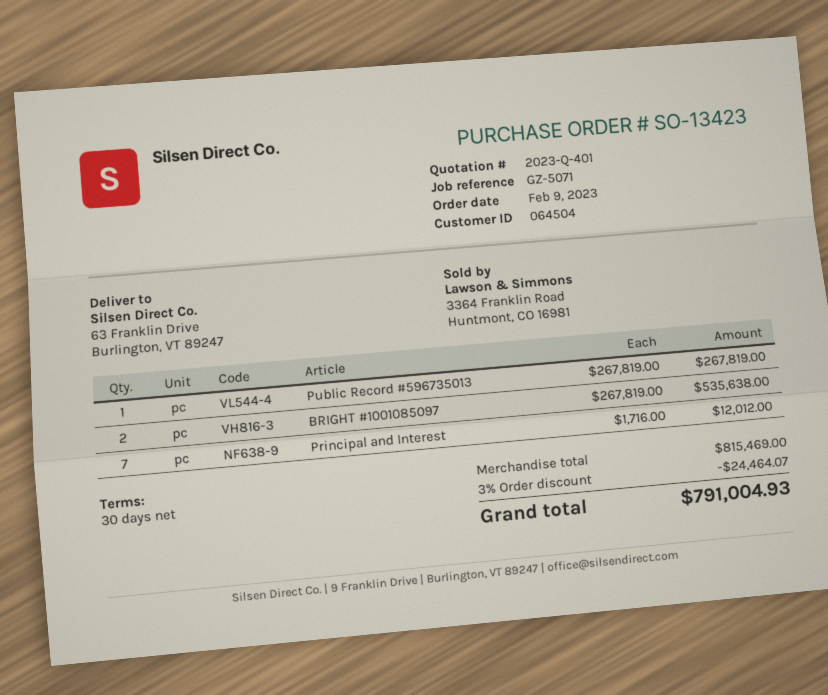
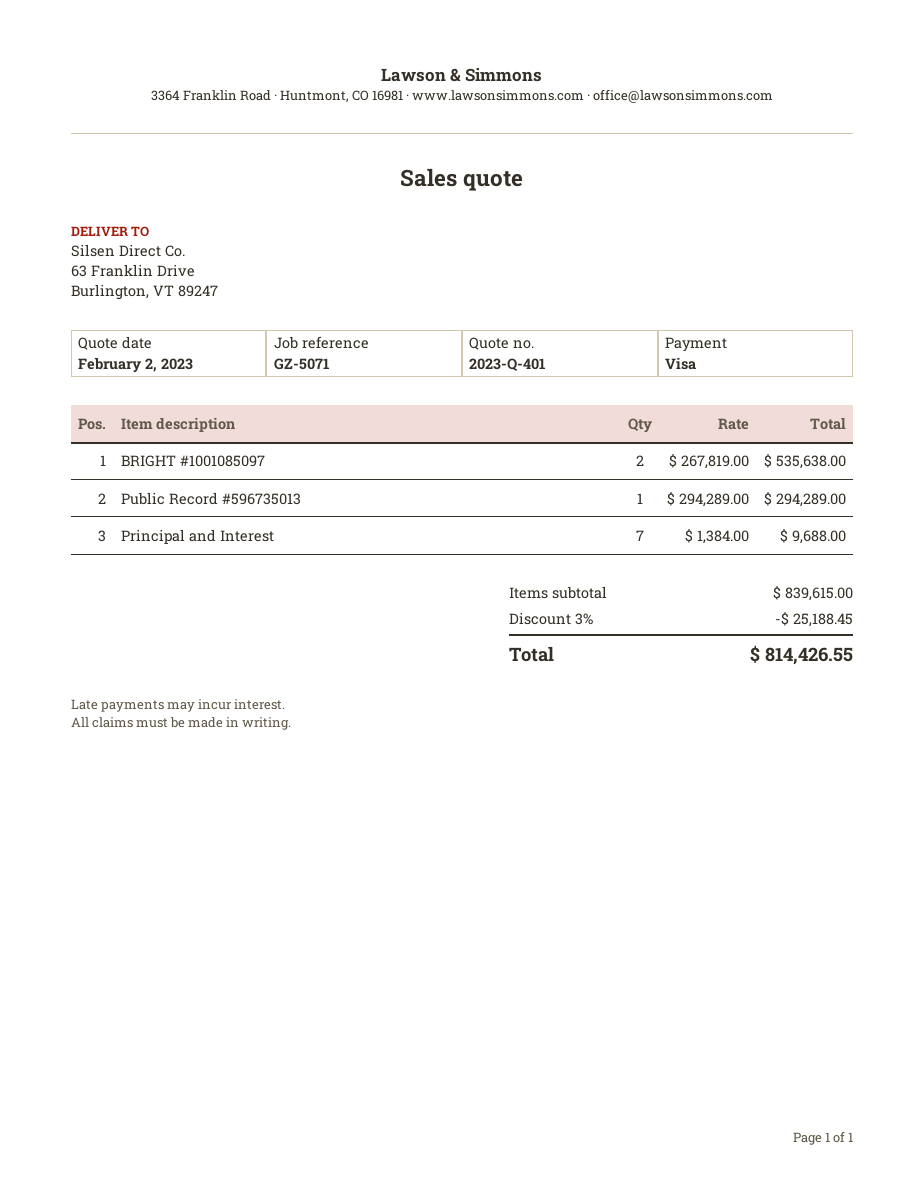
Public Record #596735013: 1 x 267819.00 = 267819.00 -> 1 x 294289.00 = 294289.00
Principal and Interest: 7 x 1716.00 = 12012.00 -> 7 x 1384.00 = 9688.00
subtotal: 815469.00 -> 839615.00
discount: 3% = 24464.07 -> 3% = 25188.45
total: 791004.93 -> 814426.55

